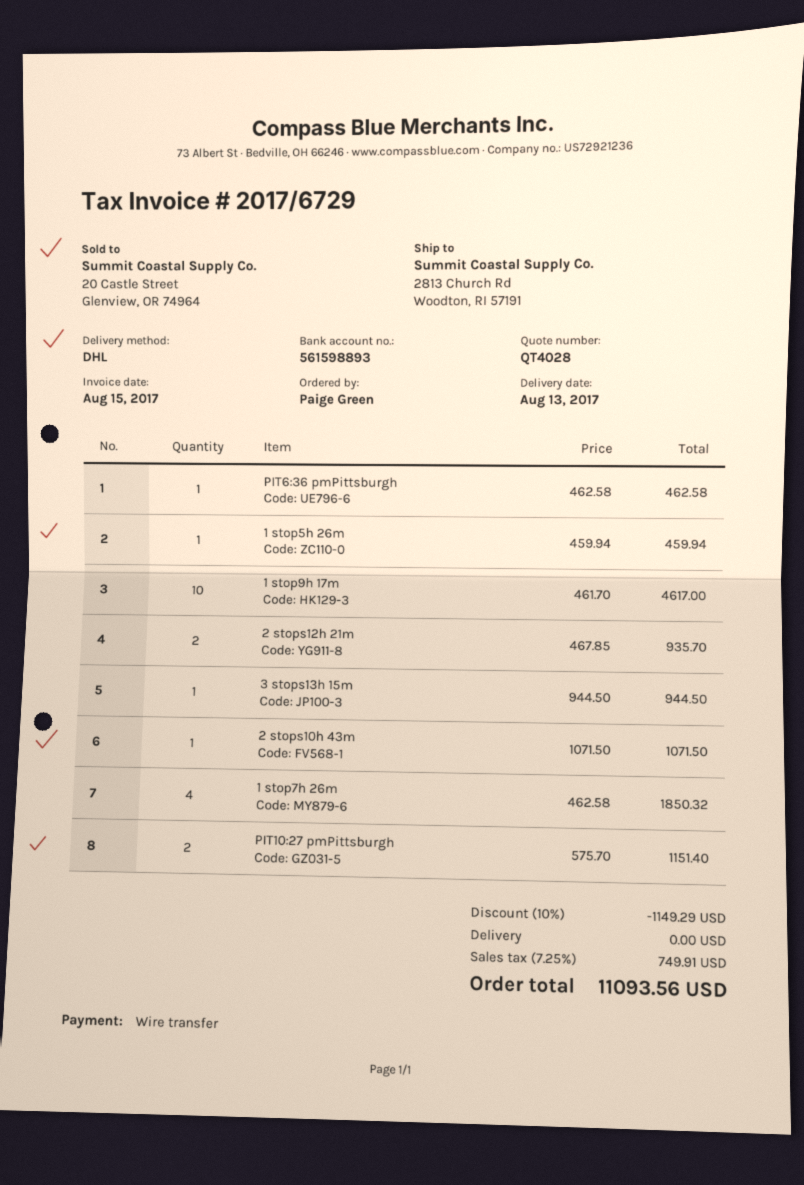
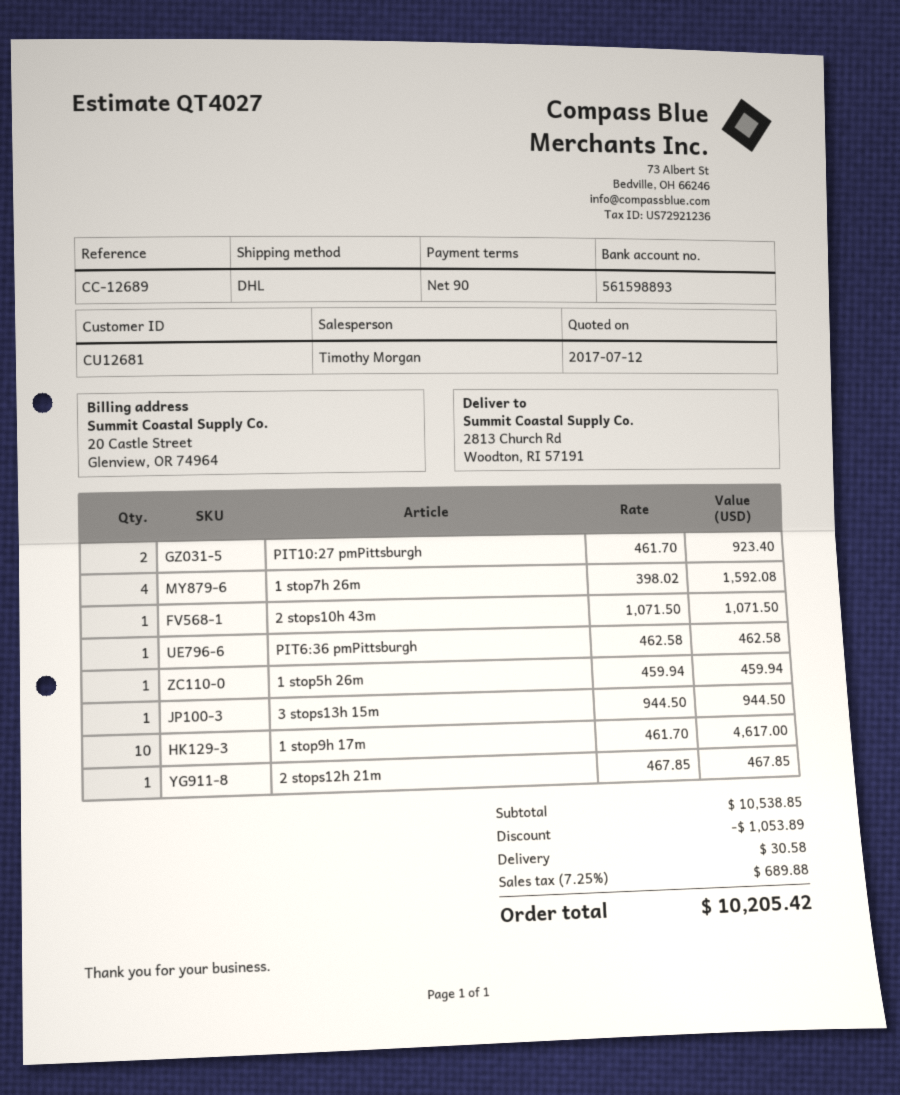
quote number: QT4028 -> QT4027
2 stops12h 21m: 2 x 467.85 = 935.70 -> 1 x 467.85 = 467.85
1 stop7h 26m: 4 x 462.58 = 1850.32 -> 4 x 398.02 = 1592.08
PIT10:27 pmPittsburgh: 2 x 575.70 = 1151.40 -> 2 x 461.70 = 923.40
discount: 1149.29 -> 1053.89
shipping: 0.00 -> 30.58
tax: 7.25% = 749.91 -> 7.25% = 689.88
total: 11093.56 -> 10205.42

